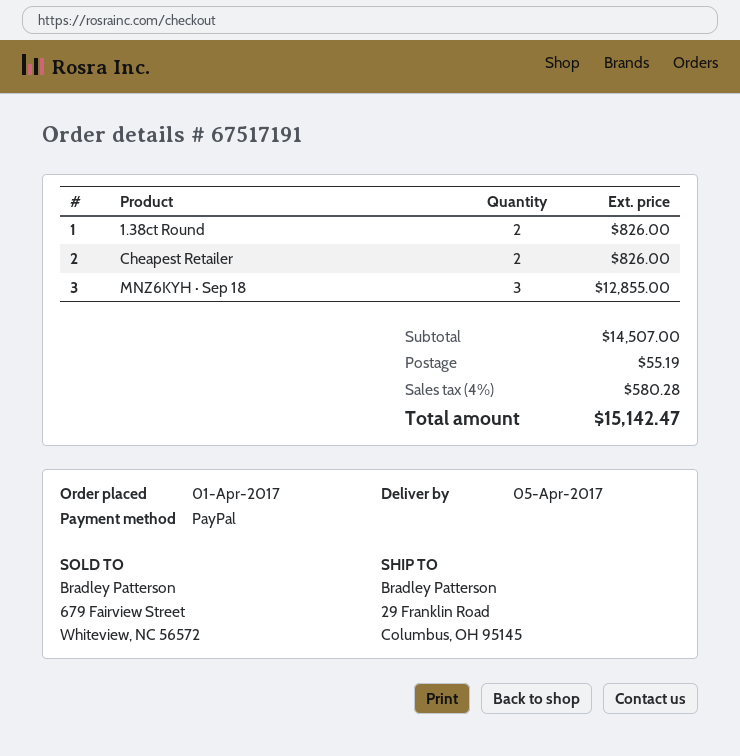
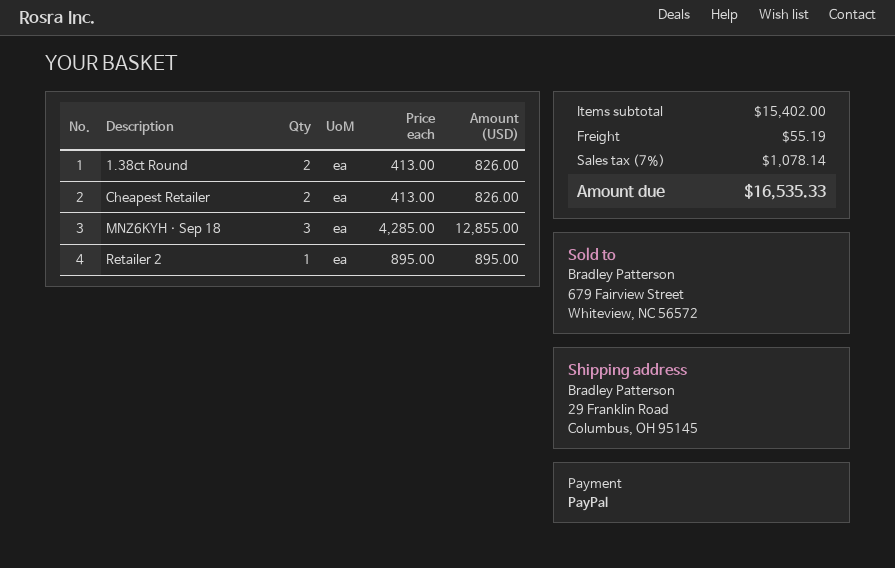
Retailer 2: none -> 1 for 895.00
subtotal: 14507.00 -> 15402.00
tax: 4% = 580.28 -> 7% = 1078.14
total: 15142.47 -> 16535.33

